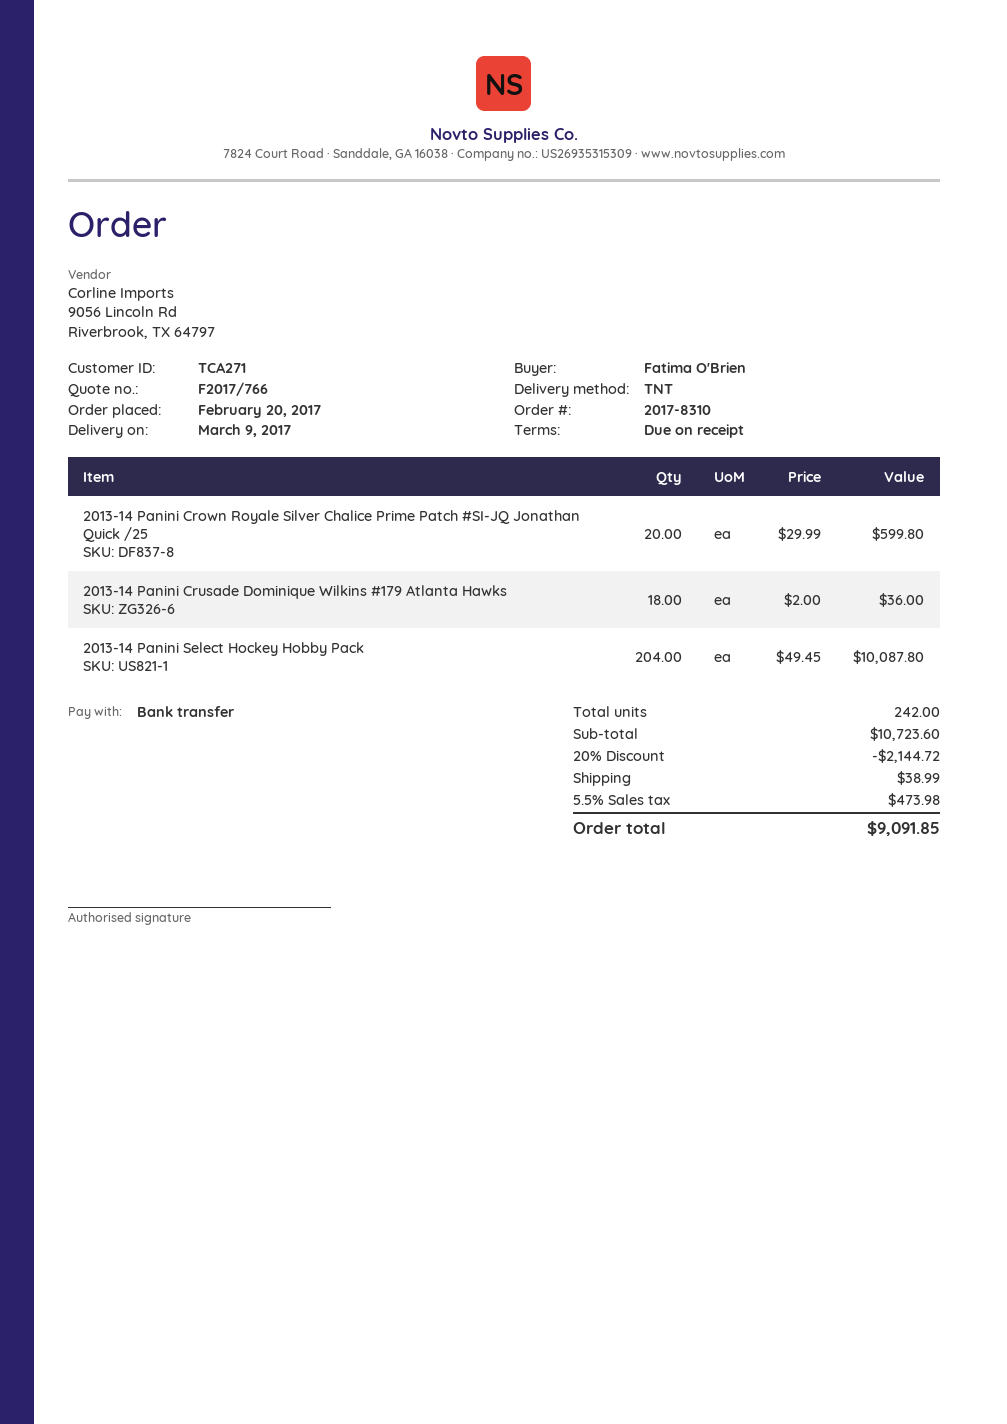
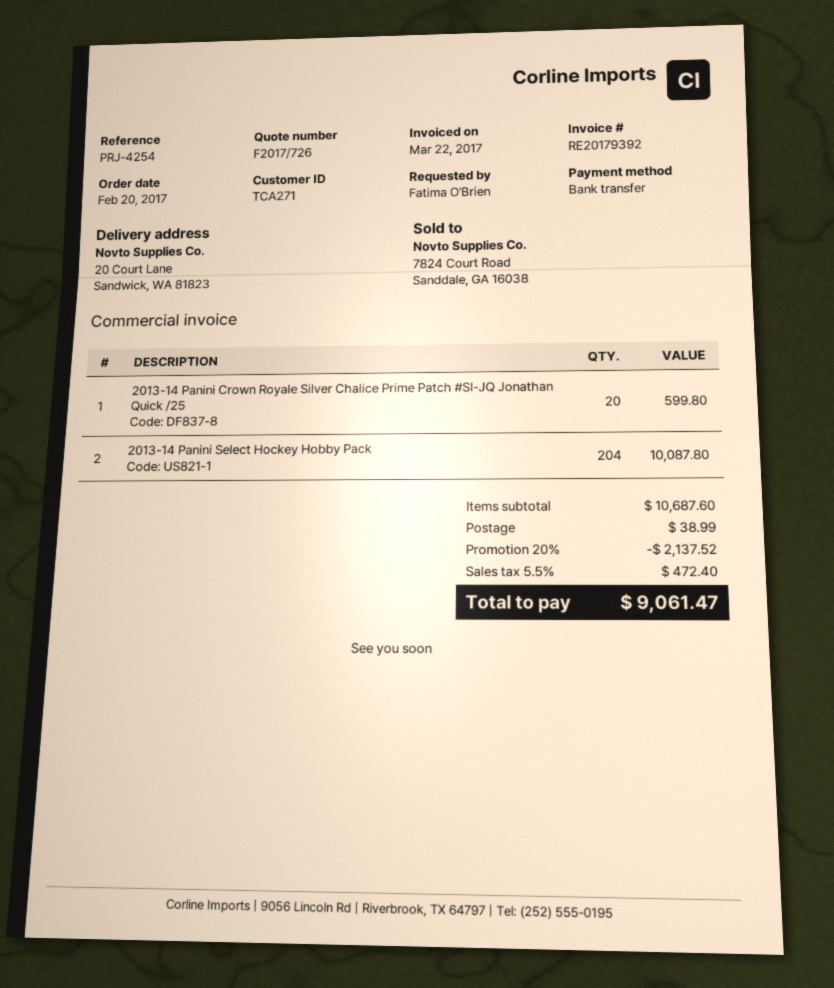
quote number: F2017/766 -> F2017/726
2013-14 Panini Crusade Dominique Wilkins #179 Atlanta Hawks: 18 for 36.00 -> none
subtotal: 10723.60 -> 10687.60
discount: 20% = 2144.72 -> 20% = 2137.52
tax: 5.5% = 473.98 -> 5.5% = 472.40
total: 9091.85 -> 9061.47

